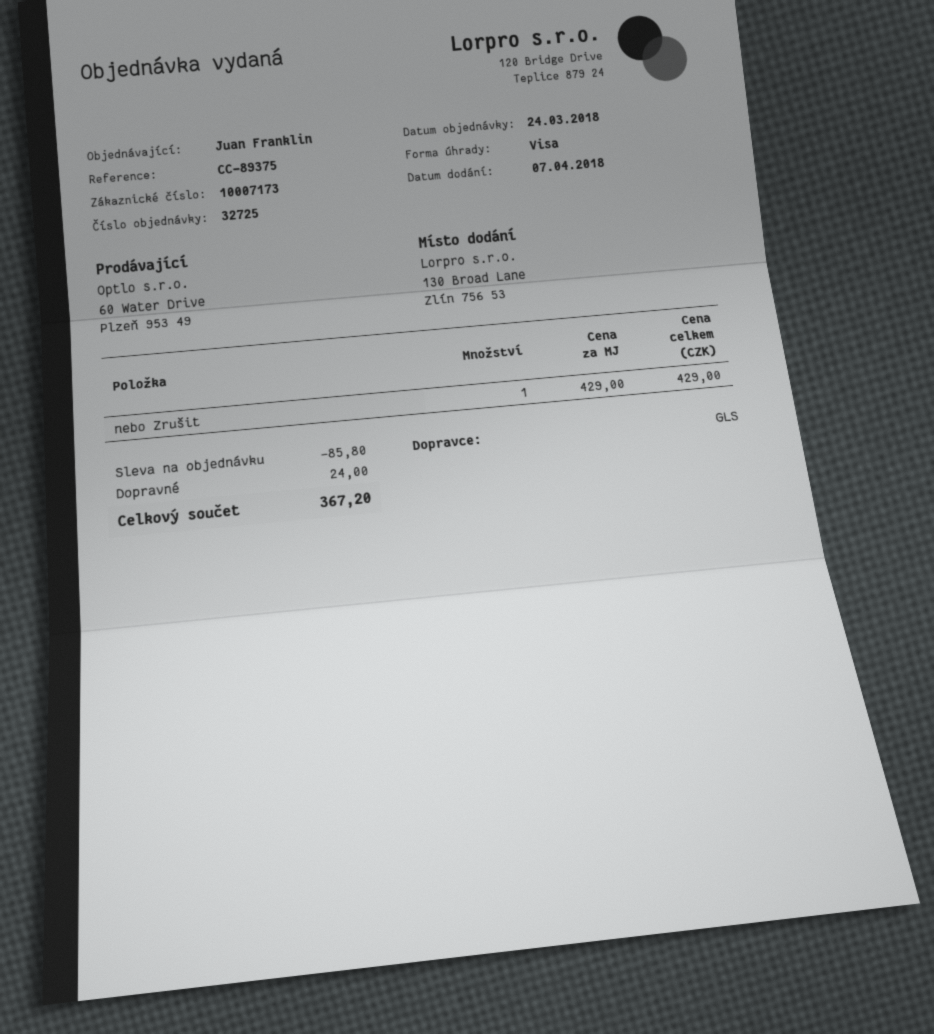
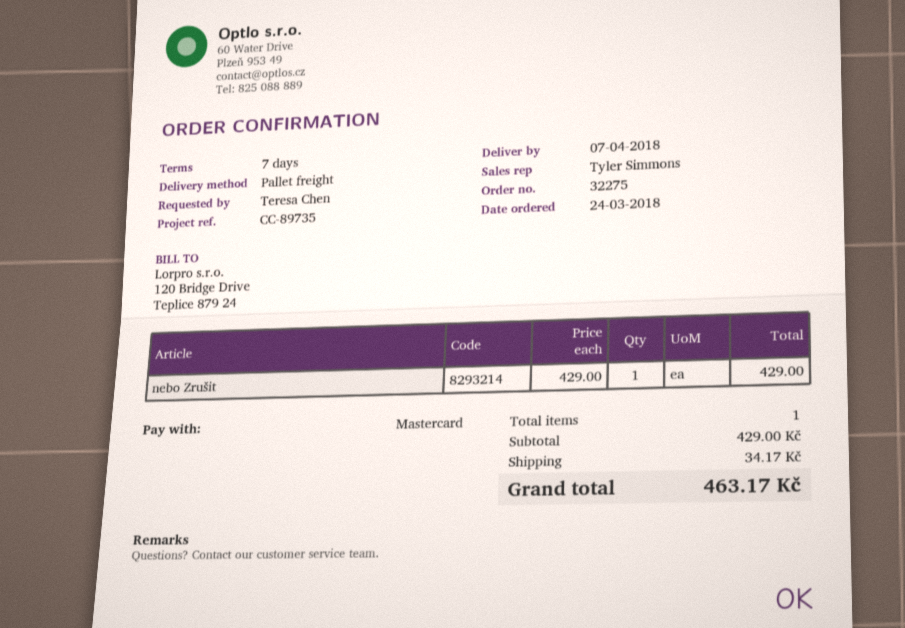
order number: 32725 -> 32275
reference: CC-89375 -> CC-89735
ordered by: Juan Franklin -> Teresa Chen
payment method: Visa -> Mastercard
shipping method: GLS -> pallet freight
discount: 85.80 -> none
shipping: 24.00 -> 34.17
total: 367.20 -> 463.17

